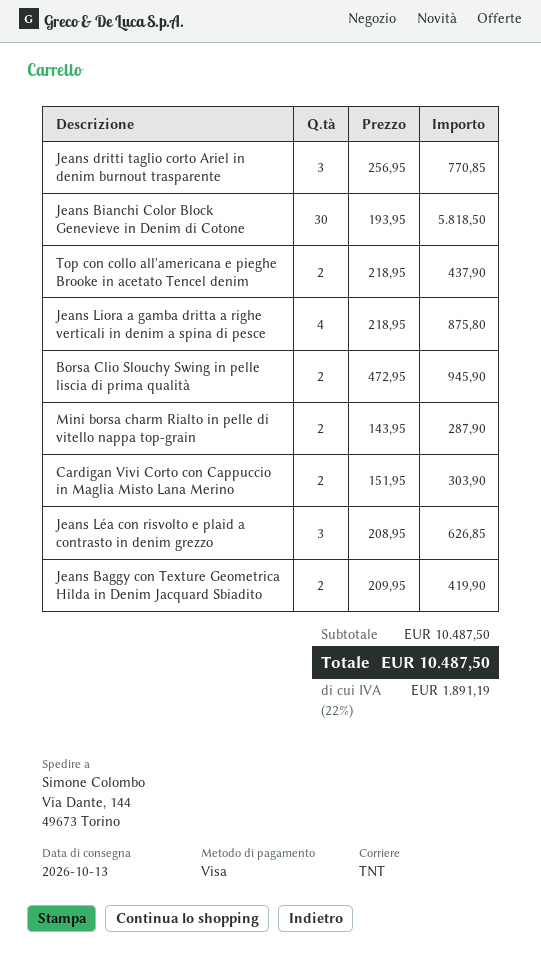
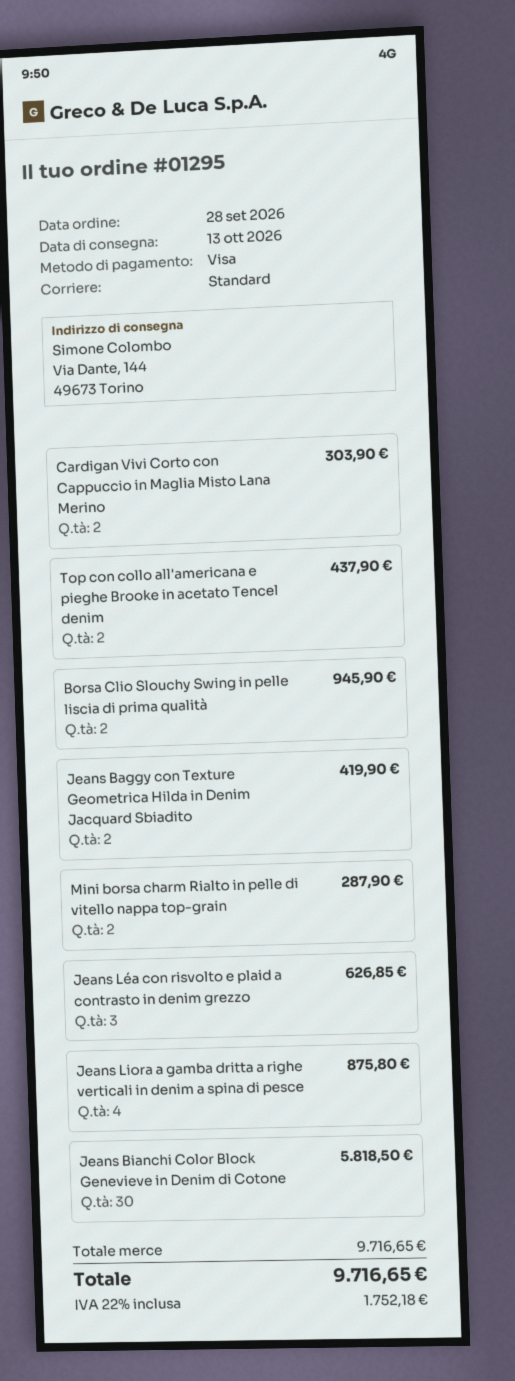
shipping method: TNT -> standard
Jeans dritti taglio corto Ariel in denim burnout trasparente: 3 for 770.85 -> none
subtotal: 10487.50 -> 9716.65
tax: 22% = 1891.19 -> 22% = 1752.18
total: 10487.50 -> 9716.65

